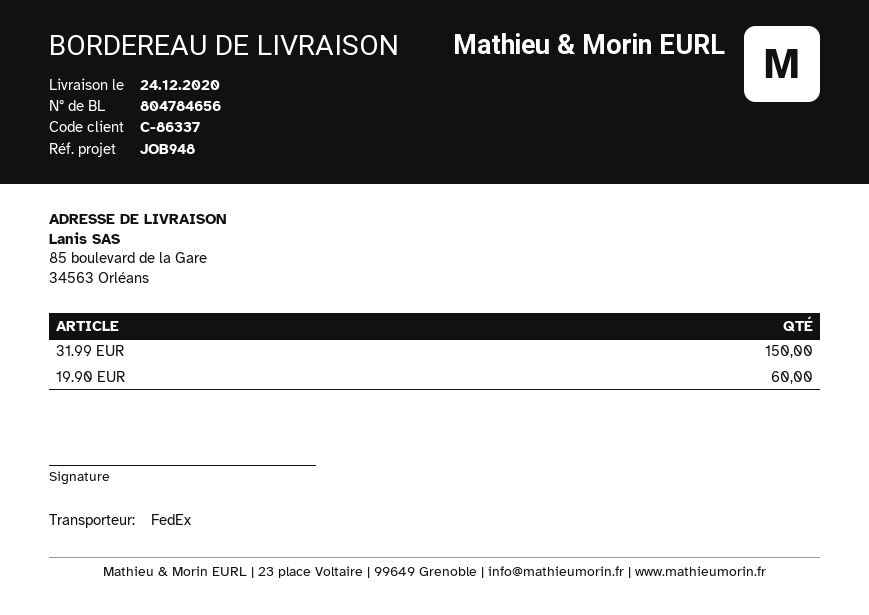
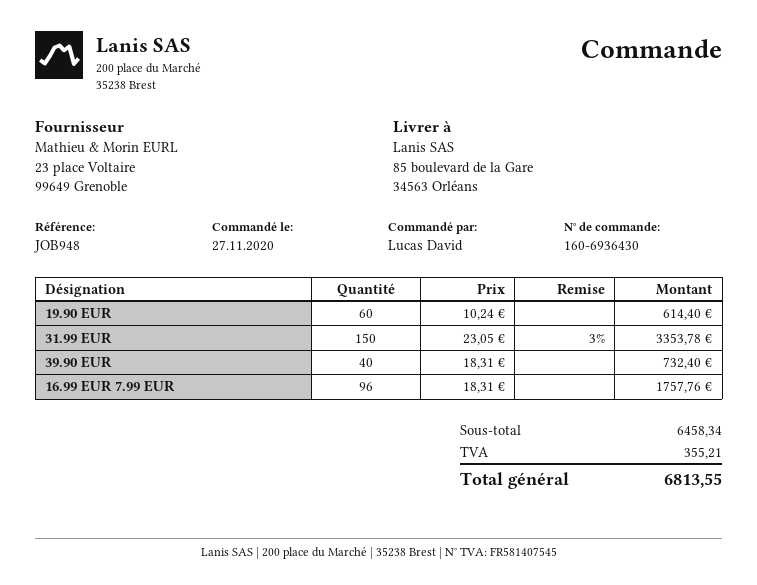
39.90 EUR: none -> 40
16.99 EUR 7.99 EUR: none -> 96

